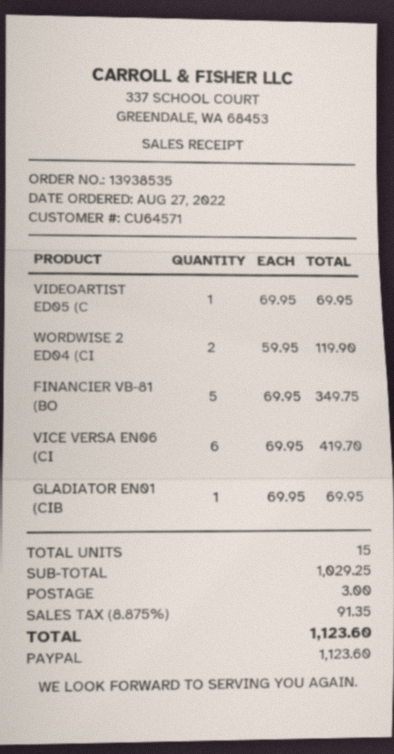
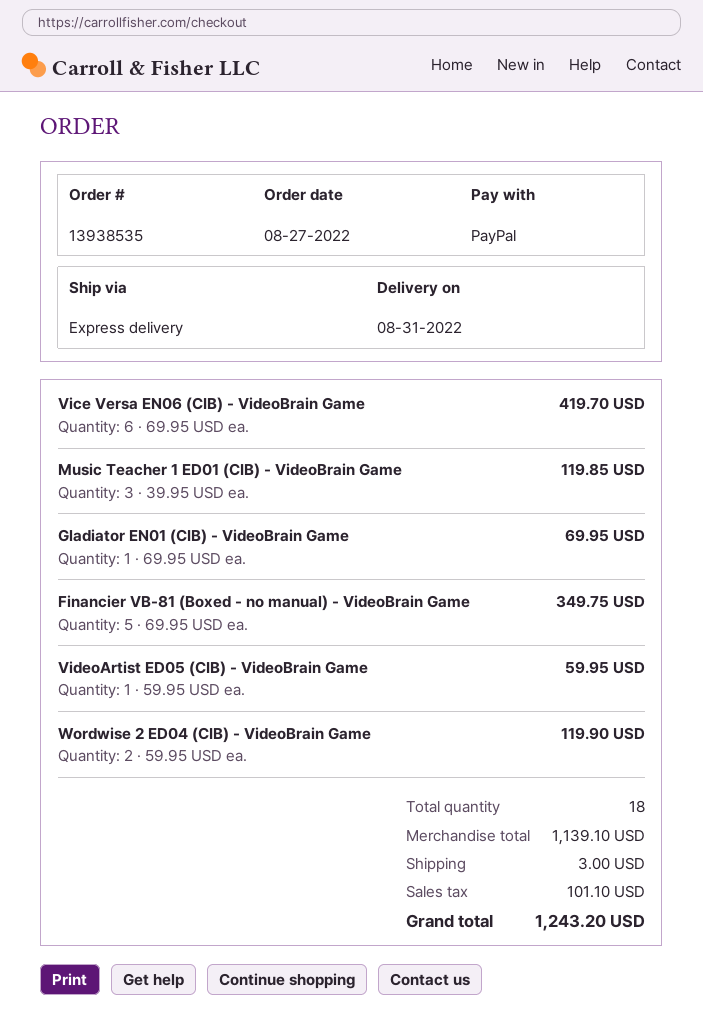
VIDEOARTIST ED05 (C: 1 x 69.95 = 69.95 -> 1 x 59.95 = 59.95
Music Teacher 1 ED01 (CIB) - VideoBrain Game: none -> 3 x 39.95 = 119.85
total quantity: 15 -> 18
subtotal: 1029.25 -> 1139.10
tax: 91.35 -> 101.10
total: 1123.60 -> 1243.20

